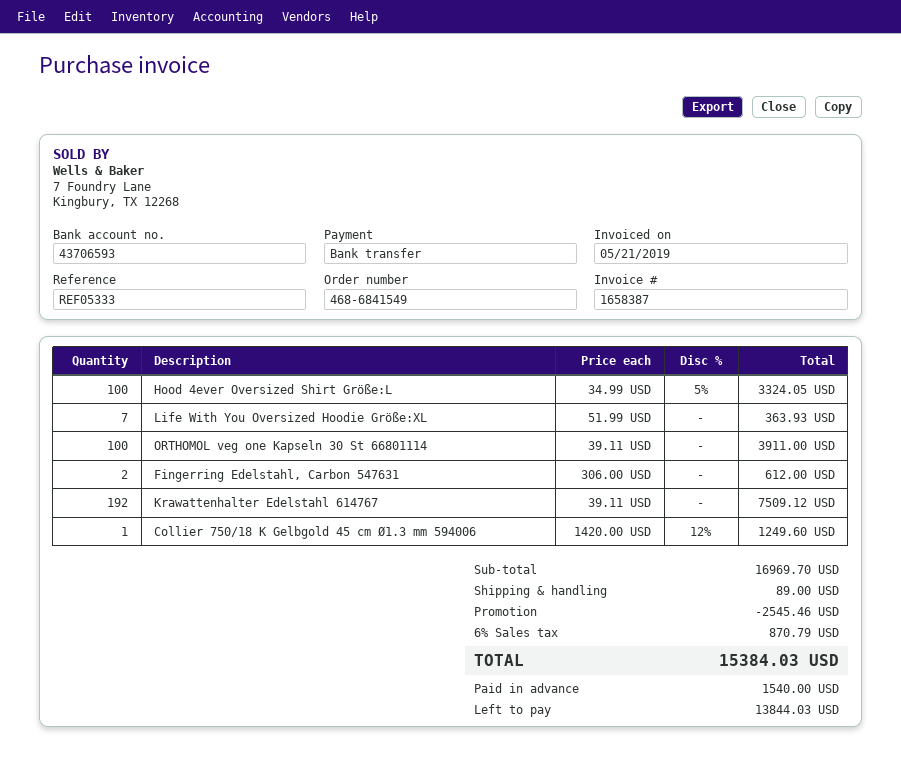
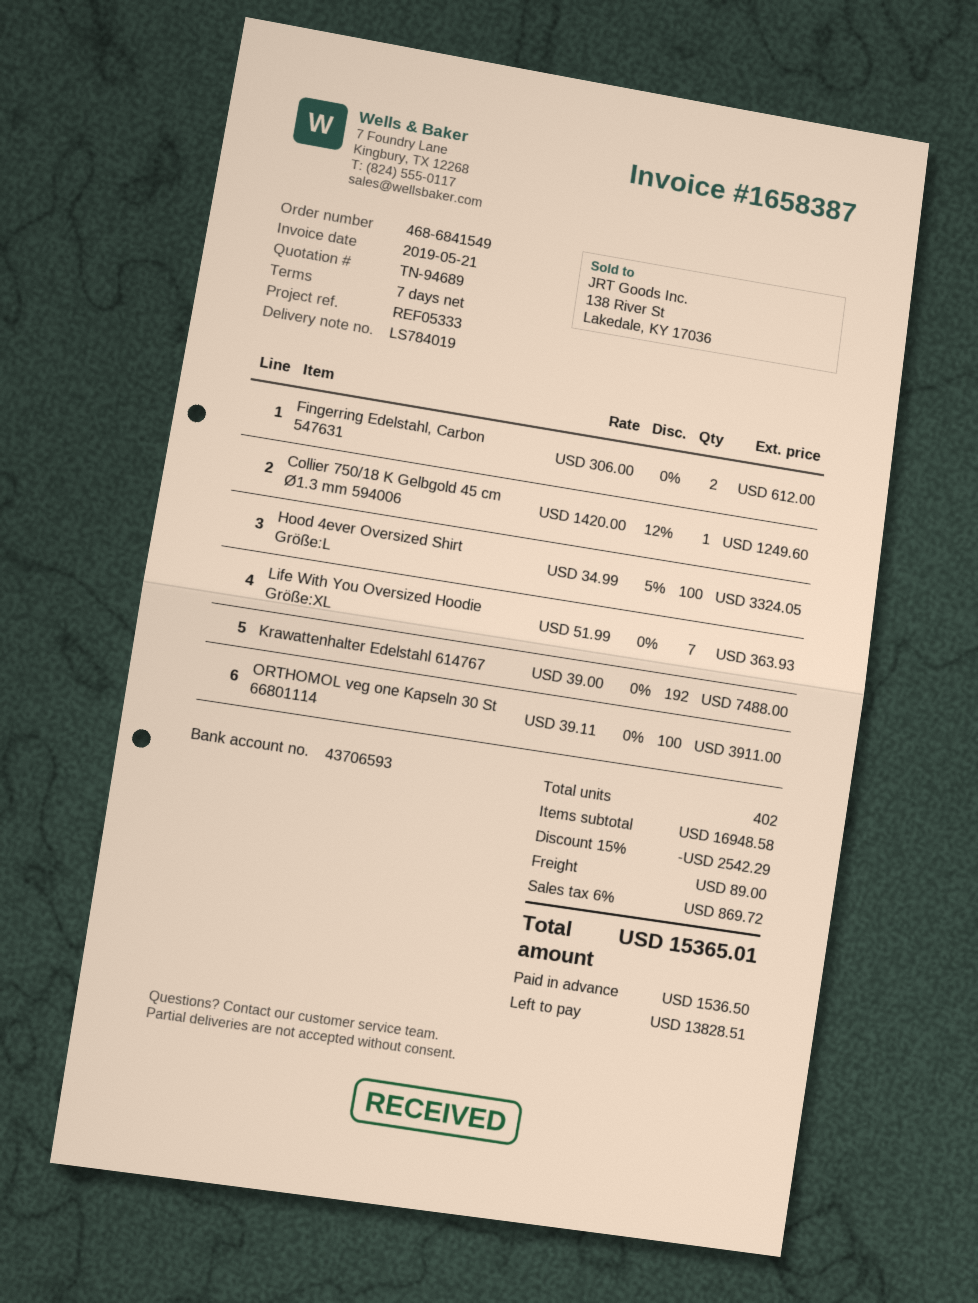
Krawattenhalter Edelstahl 614767: 192 x 39.11 = 7509.12 -> 192 x 39.00 = 7488.00
subtotal: 16969.70 -> 16948.58
discount: 2545.46 -> 2542.29
tax: 6% = 870.79 -> 6% = 869.72
total: 15384.03 -> 15365.01
deposit: 1540.00 -> 1536.50
balance: 13844.03 -> 13828.51

